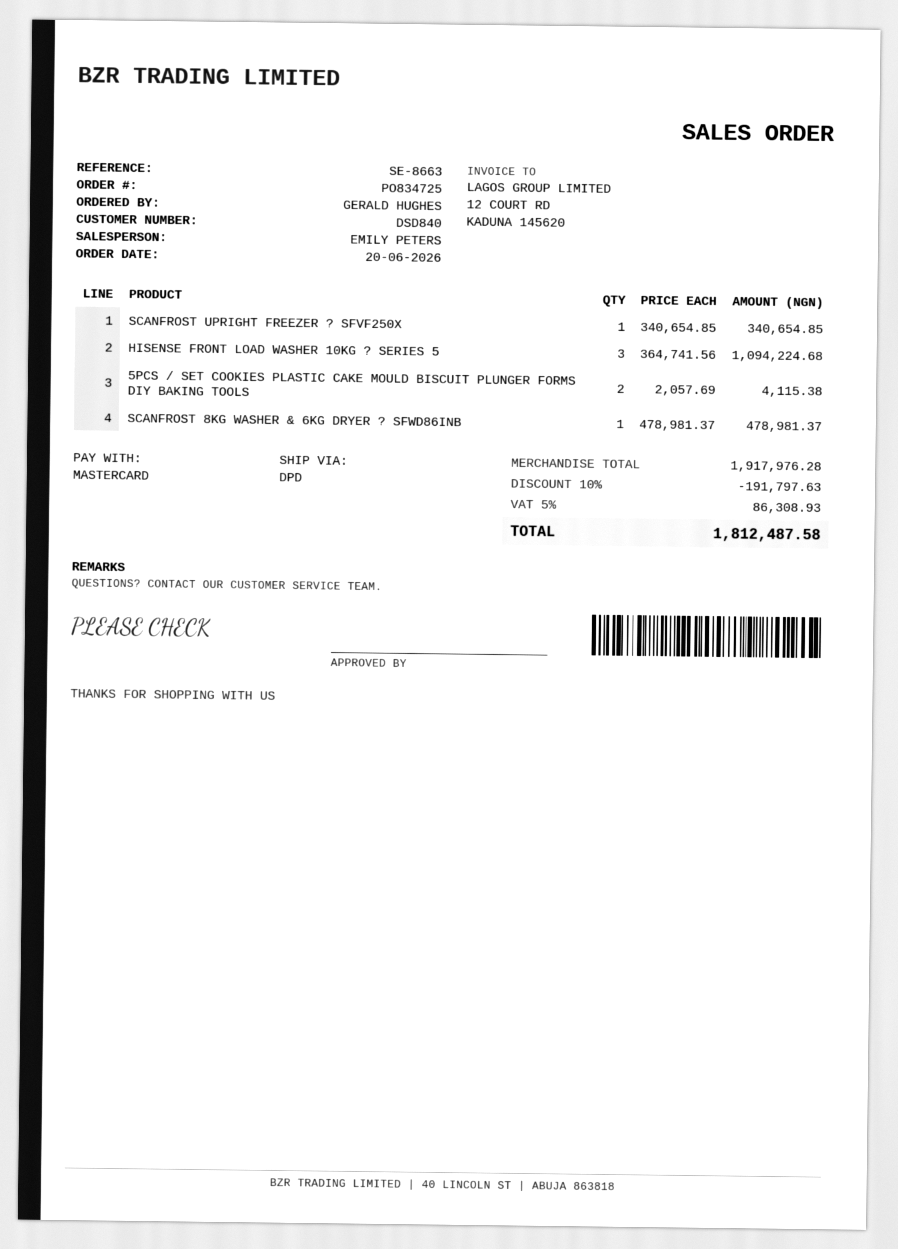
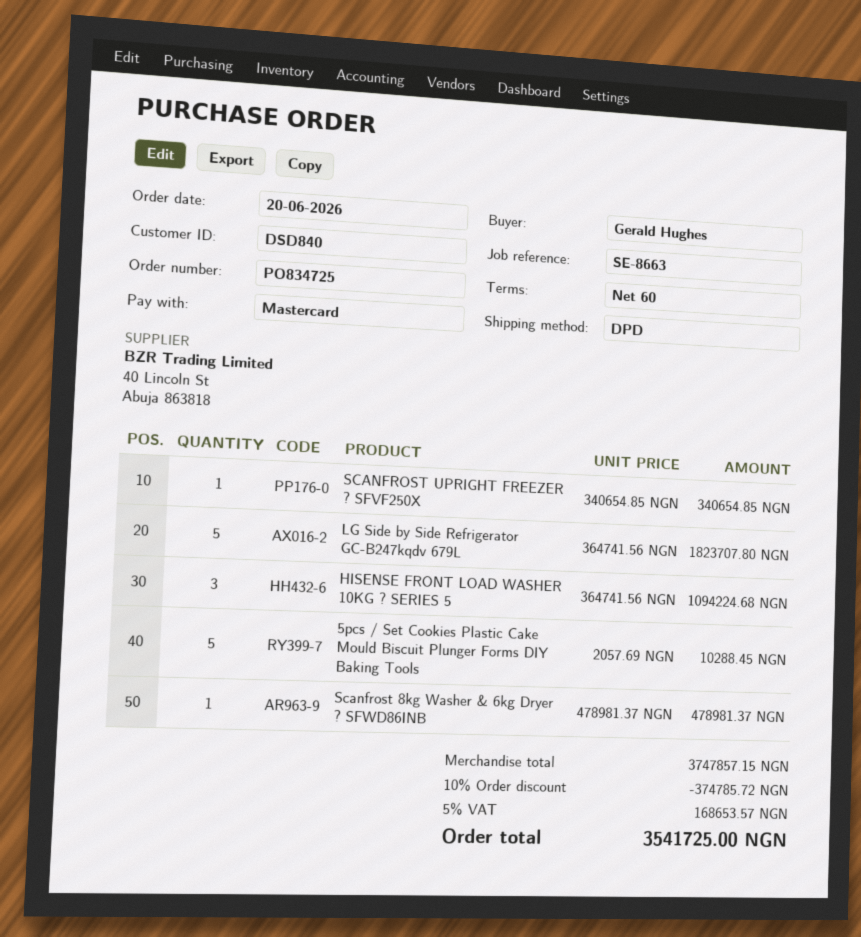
5PCS / SET COOKIES PLASTIC CAKE MOULD BISCUIT PLUNGER FORMS DIY BAKING TOOLS: 2 x 2057.69 = 4115.38 -> 5 x 2057.69 = 10288.45
LG Side by Side Refrigerator GC-B247kqdv 679L: none -> 5 x 364741.56 = 1823707.80
subtotal: 1917976.28 -> 3747857.15
discount: 10% = 191797.63 -> 10% = 374785.72
tax: 5% = 86308.93 -> 5% = 168653.57
total: 1812487.58 -> 3541725.00

